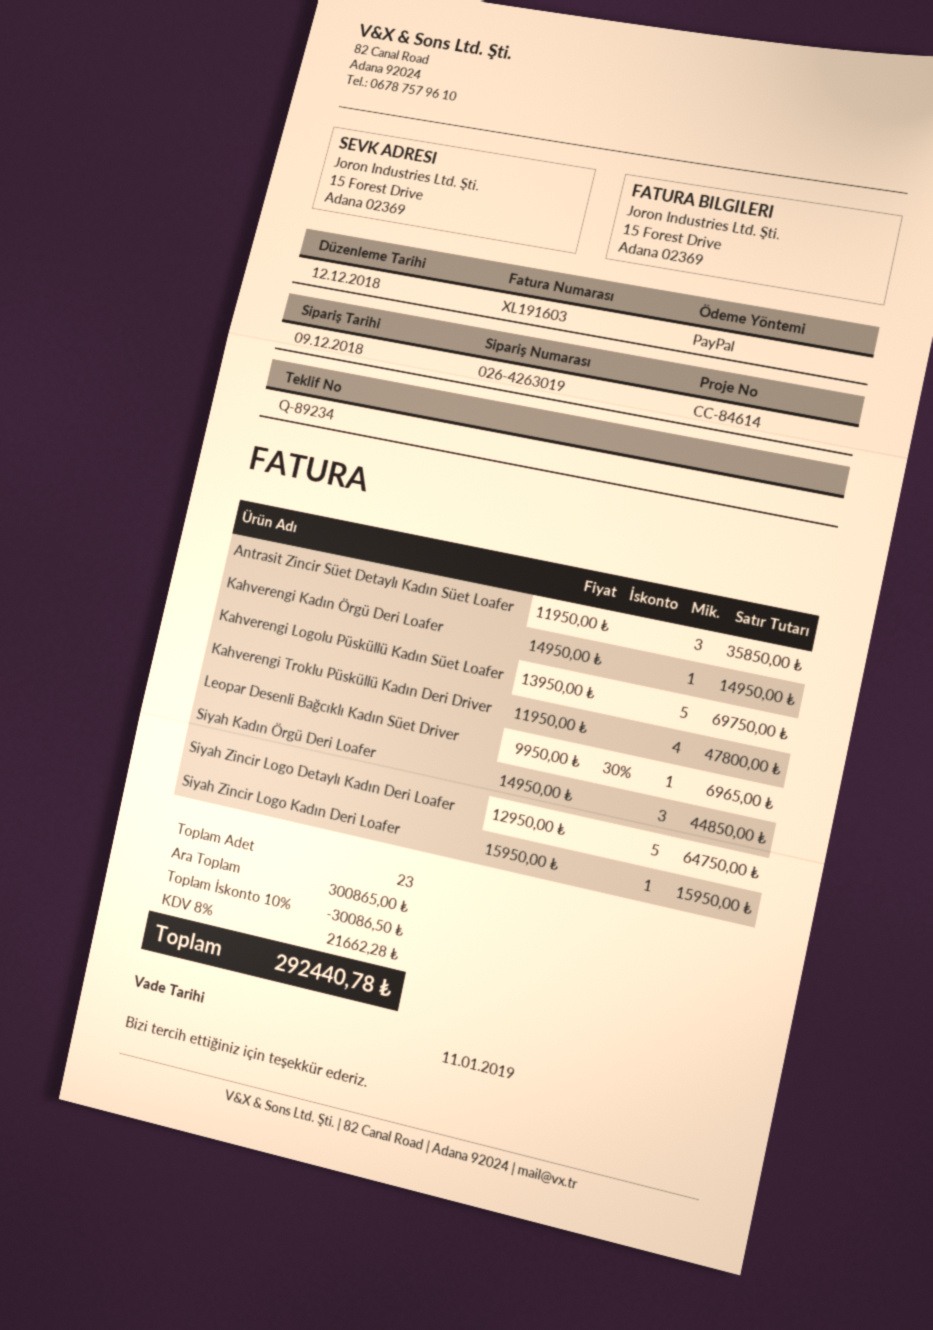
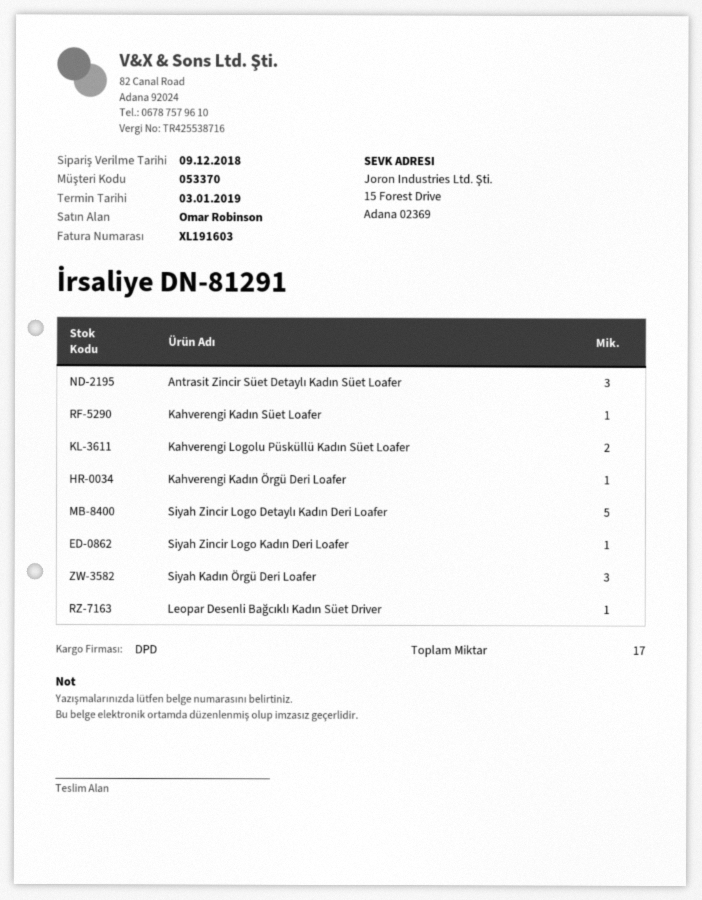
Kahverengi Logolu Püsküllü Kadın Süet Loafer: 5 -> 2
Kahverengi Troklu Püsküllü Kadın Deri Driver: 4 -> none
Kahverengi Kadın Süet Loafer: none -> 1
total quantity: 23 -> 17

